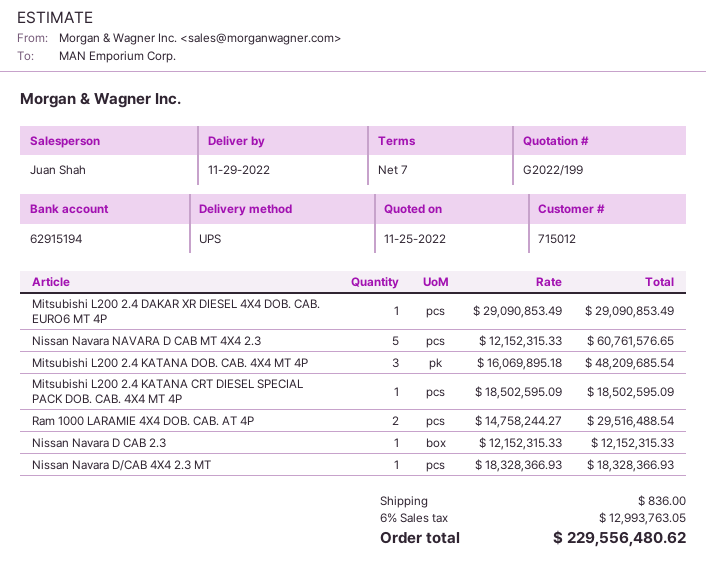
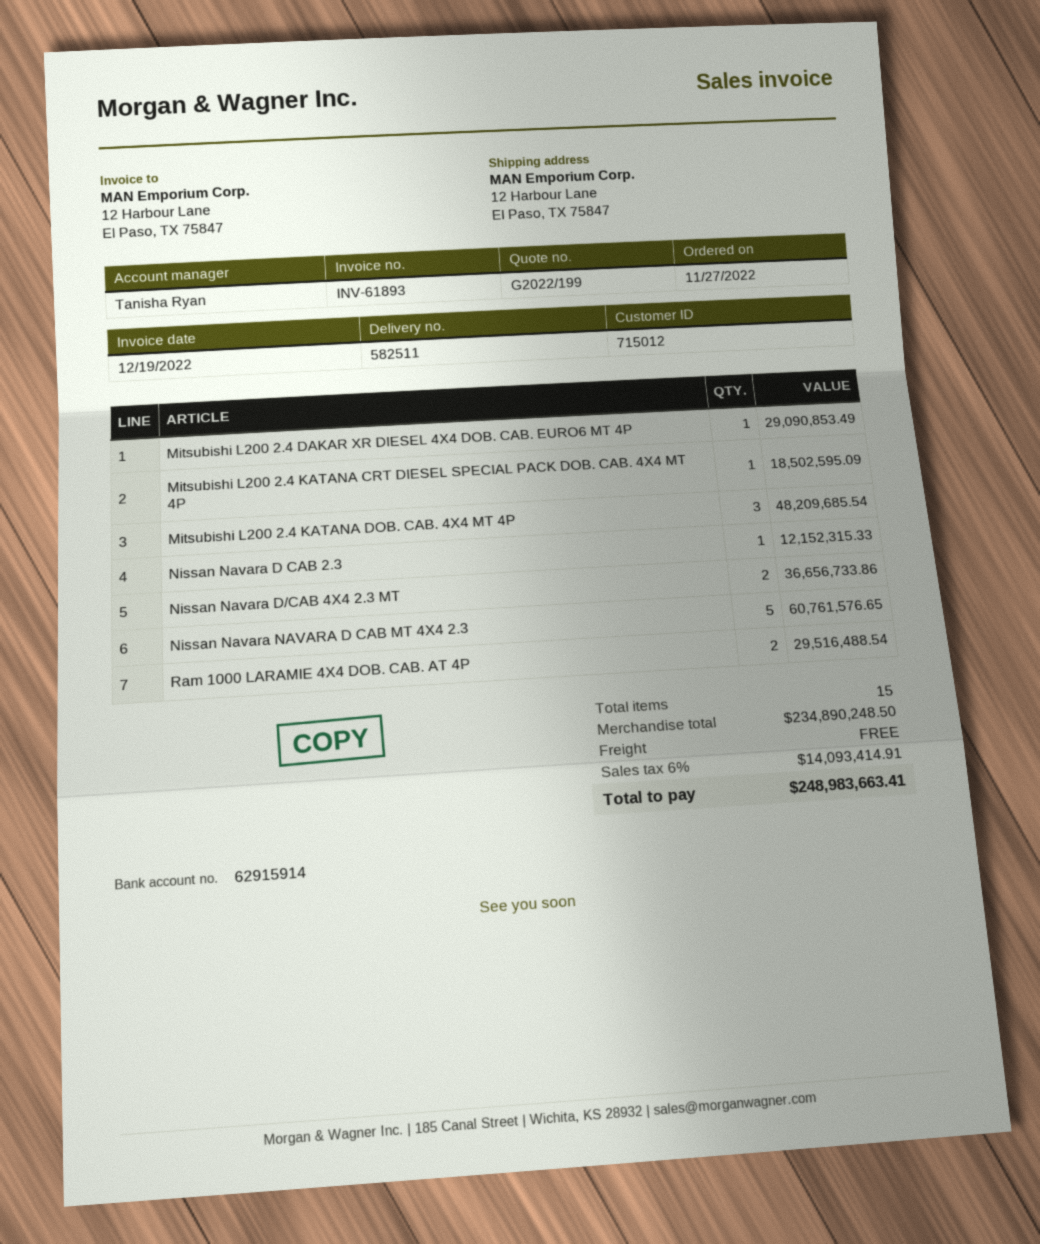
sales rep: Juan Shah -> Tanisha Ryan
bank account: 62915194 -> 62915914
Nissan Navara D/CAB 4X4 2.3 MT: 1 for 18328366.93 -> 2 for 36656733.86
shipping: 836.00 -> 0.00
tax: 6% = 12993763.05 -> 6% = 14093414.91
total: 229556480.62 -> 248983663.41

